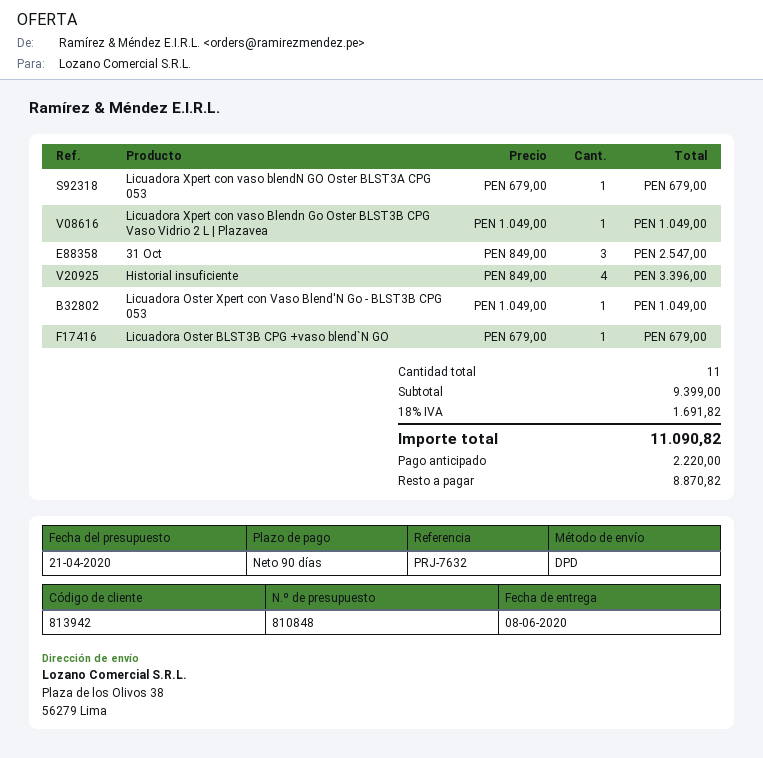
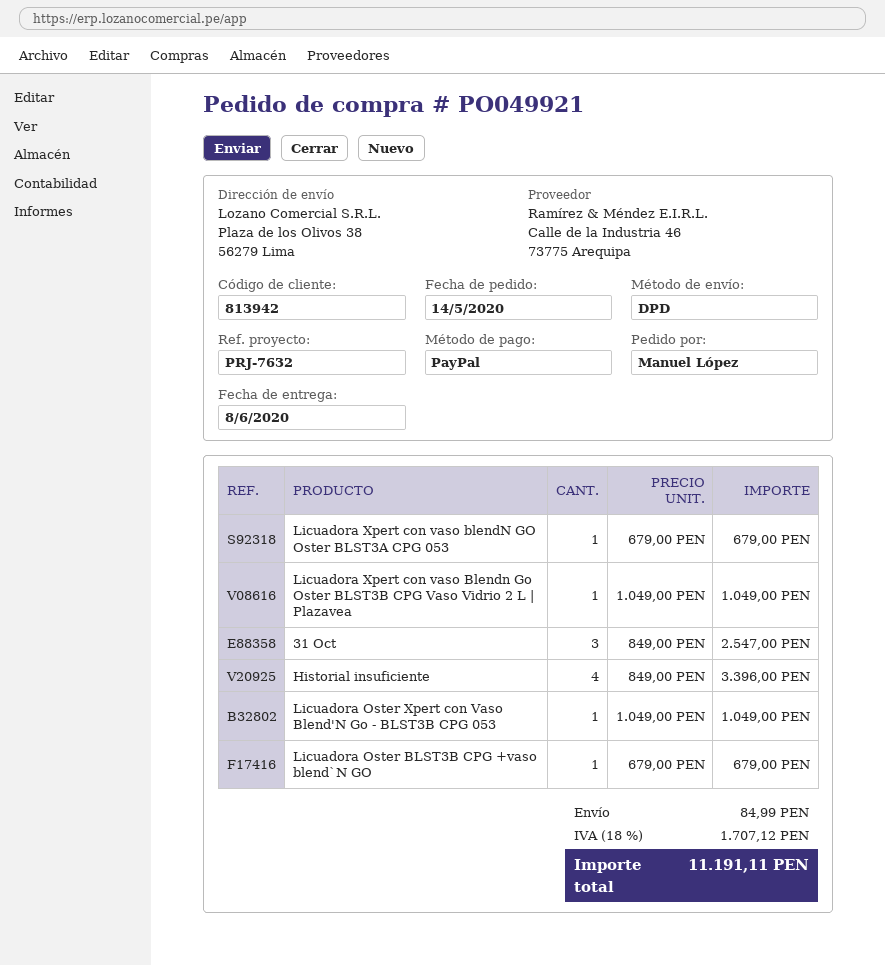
shipping: none -> 84.99
tax: 18% = 1691.82 -> 18% = 1707.12
total: 11090.82 -> 11191.11

